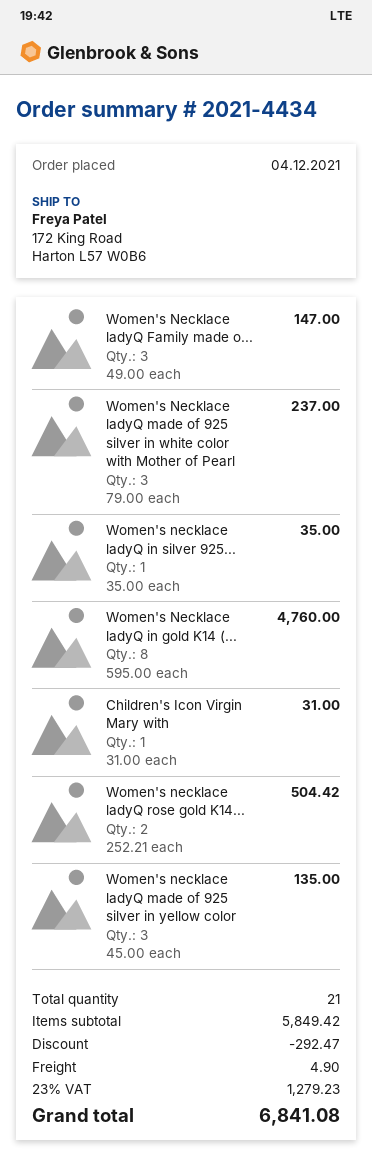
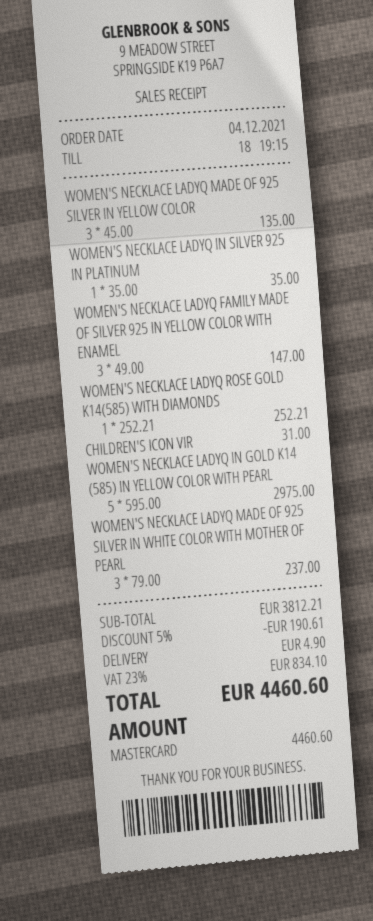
Women's Necklace ladyQ in gold K14 (...: 8 x 595.00 = 4760.00 -> 5 x 595.00 = 2975.00
Women's necklace ladyQ rose gold K14...: 2 x 252.21 = 504.42 -> 1 x 252.21 = 252.21
subtotal: 5849.42 -> 3812.21
discount: 292.47 -> 190.61
tax: 23% = 1279.23 -> 23% = 834.10
total: 6841.08 -> 4460.60

